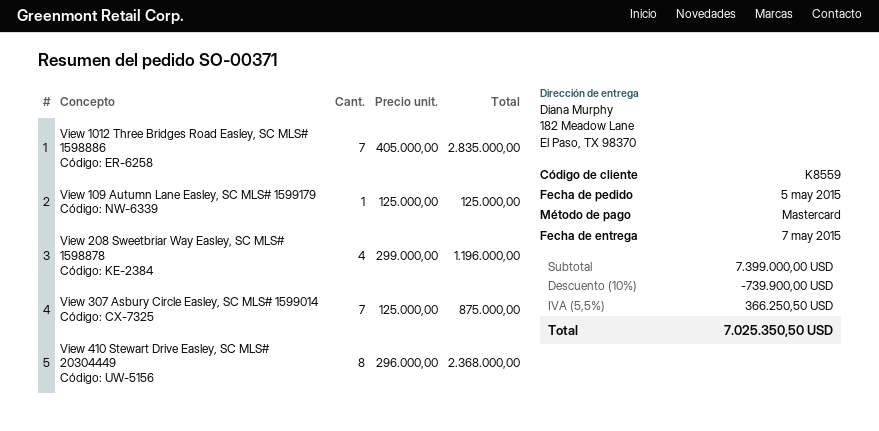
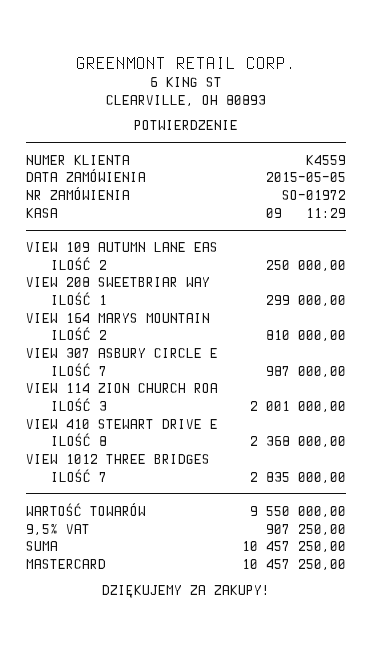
order number: SO-00371 -> SO-01972
customer number: K8559 -> K4559
View 109 Autumn Lane Easley, SC MLS# 1599179: 1 for 125000.00 -> 2 for 250000.00
View 208 Sweetbriar Way Easley, SC MLS# 1598878: 4 for 1196000.00 -> 1 for 299000.00
View 307 Asbury Circle Easley, SC MLS# 1599014: 7 for 875000.00 -> 7 for 987000.00
VIEW 164 MARYS MOUNTAIN: none -> 2 for 810000.00
VIEW 114 ZION CHURCH ROA: none -> 3 for 2001000.00
subtotal: 7399000.00 -> 9550000.00
discount: 10% = 739900.00 -> none
tax: 5.5% = 366250.50 -> 9.5% = 907250.00
total: 7025350.50 -> 10457250.00

